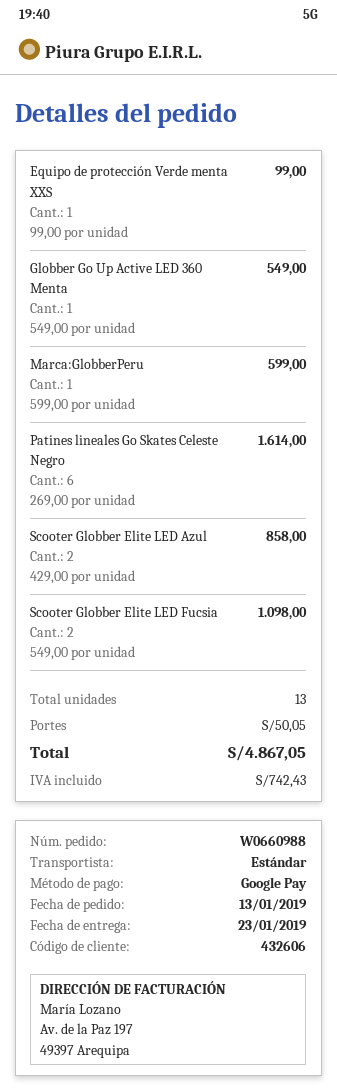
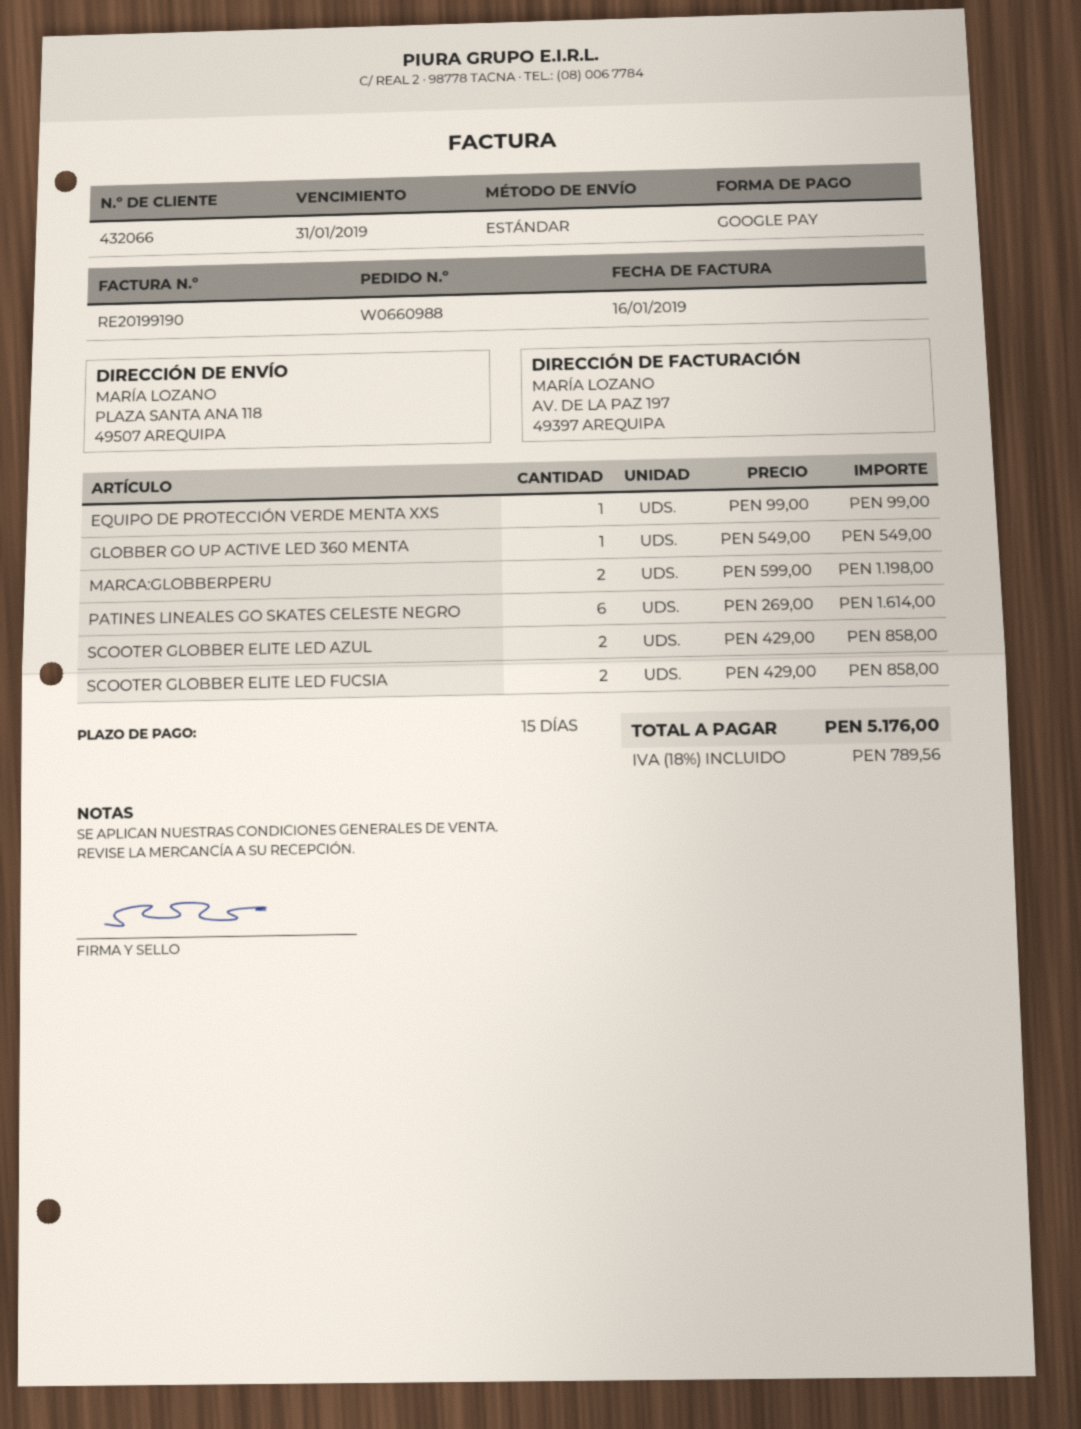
customer number: 432606 -> 432066
Marca:GlobberPeru: 1 x 599.00 = 599.00 -> 2 x 599.00 = 1198.00
Scooter Globber Elite LED Fucsia: 2 x 549.00 = 1098.00 -> 2 x 429.00 = 858.00
shipping: 50.05 -> none
tax: 742.43 -> 789.56
total: 4867.05 -> 5176.00

